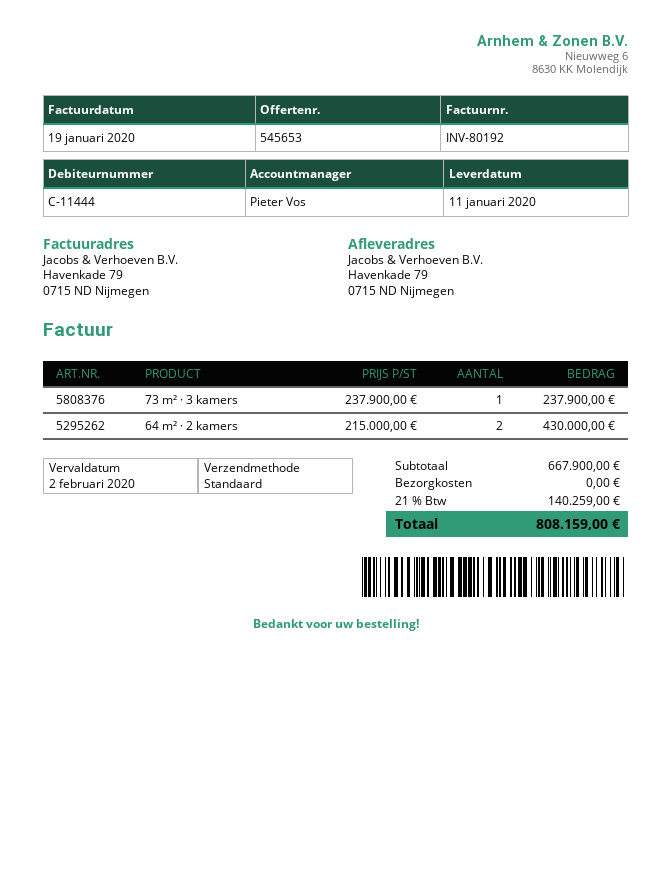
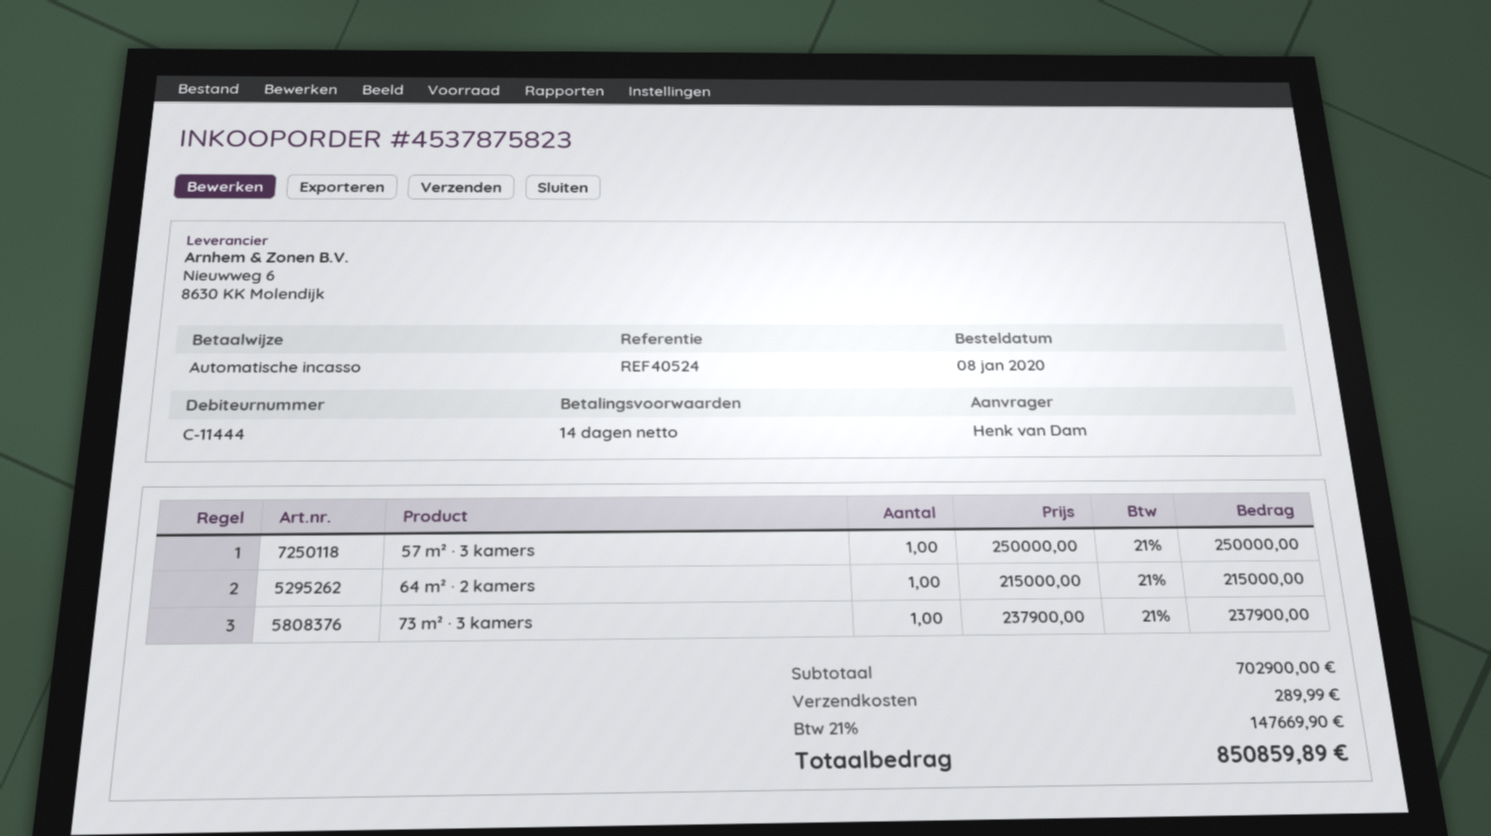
64 m² · 2 kamers: 2 x 215000.00 = 430000.00 -> 1 x 215000.00 = 215000.00
57 m² · 3 kamers: none -> 1 x 250000.00 = 250000.00
subtotal: 667900.00 -> 702900.00
shipping: 0.00 -> 289.99
tax: 21% = 140259.00 -> 21% = 147669.90
total: 808159.00 -> 850859.89

